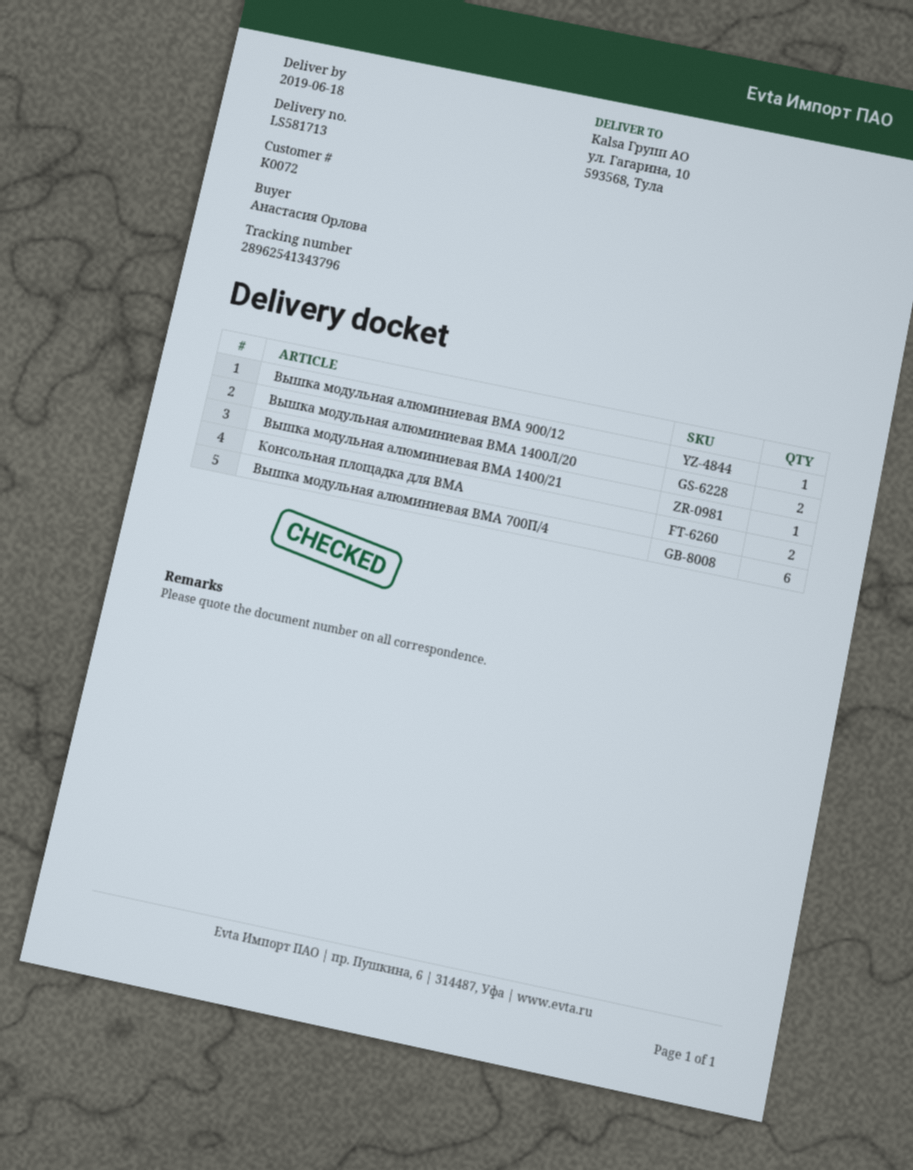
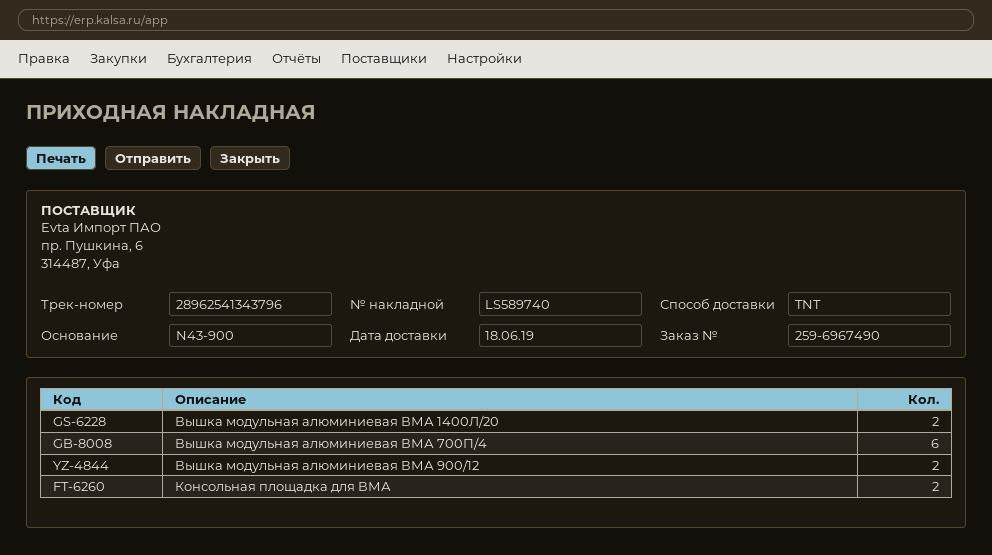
delivery note number: LS581713 -> LS589740
Вышка модульная алюминиевая ВМА 900/12: 1 -> 2
Вышка модульная алюминиевая ВМА 1400/21: 1 -> none

